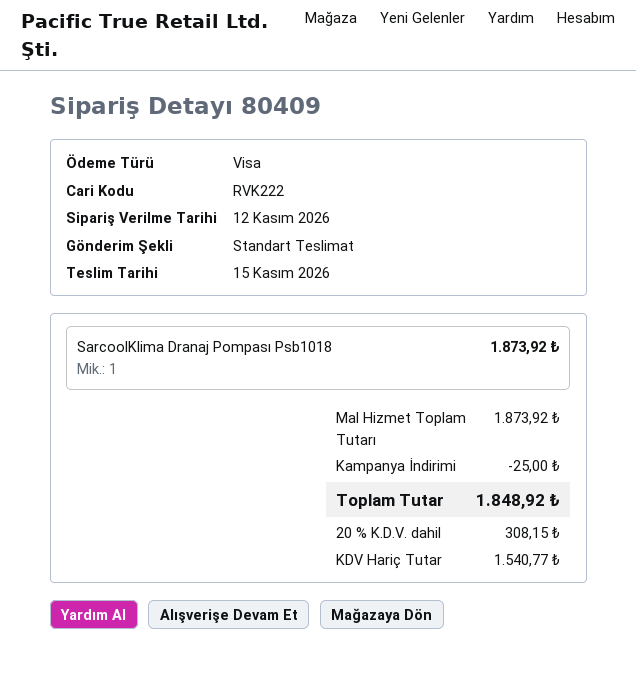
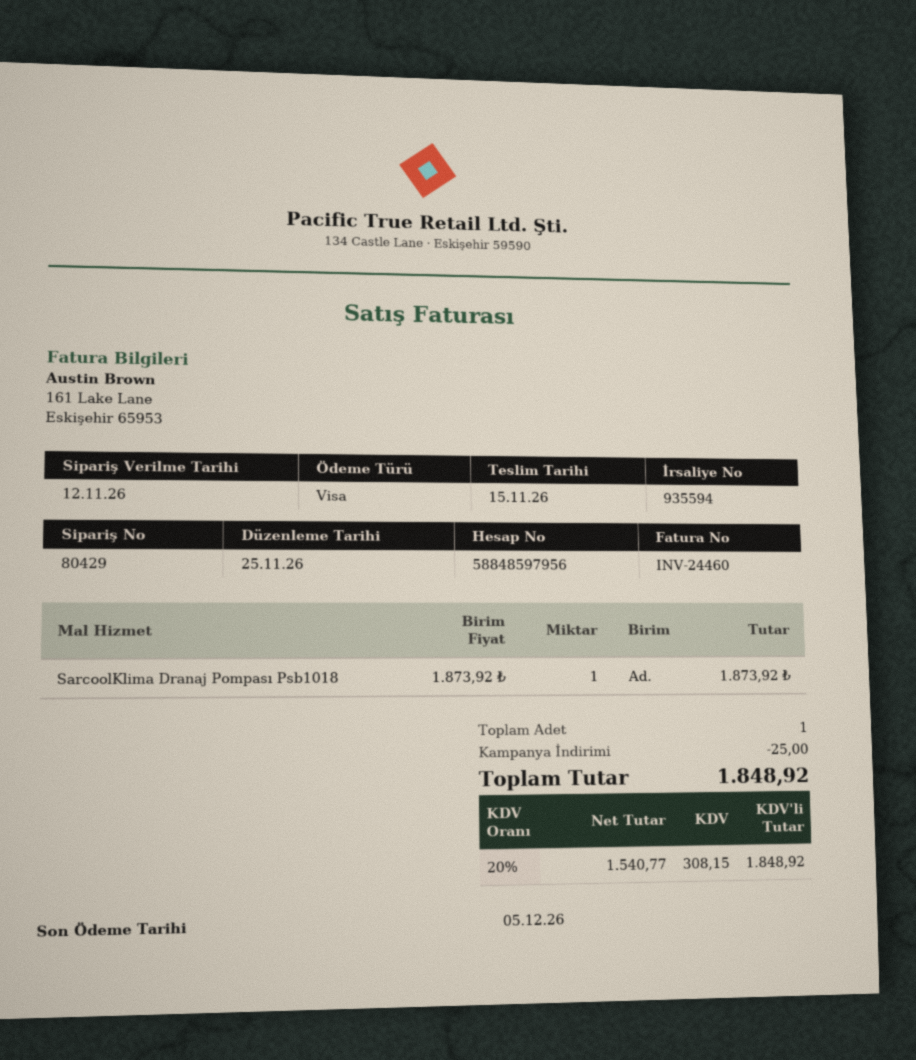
order number: 80409 -> 80429

